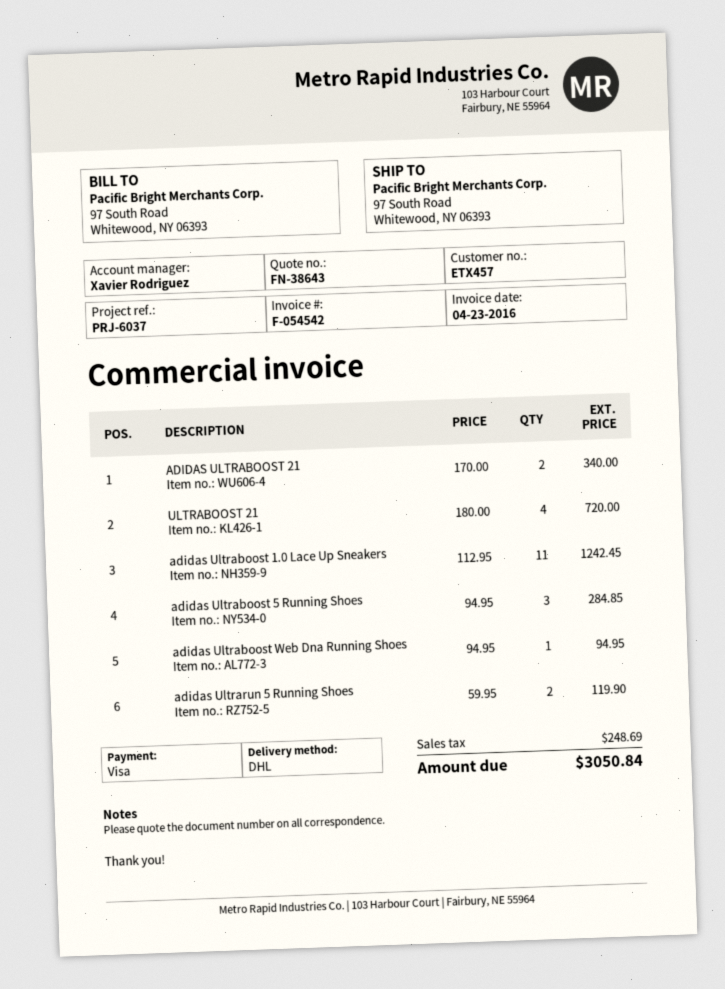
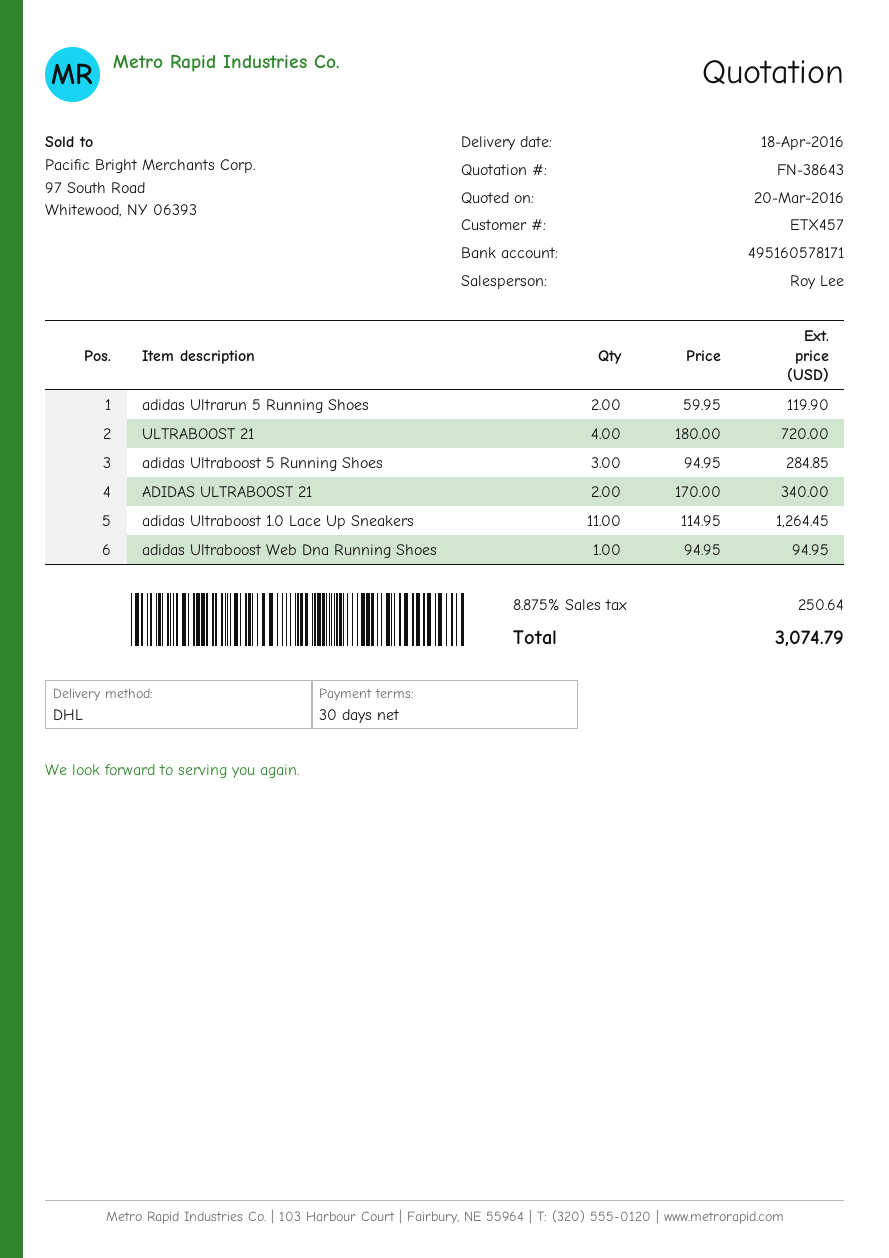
sales rep: Xavier Rodriguez -> Roy Lee
adidas Ultraboost 1.0 Lace Up Sneakers: 11 x 112.95 = 1242.45 -> 11 x 114.95 = 1264.45
tax: 248.69 -> 250.64
total: 3050.84 -> 3074.79

